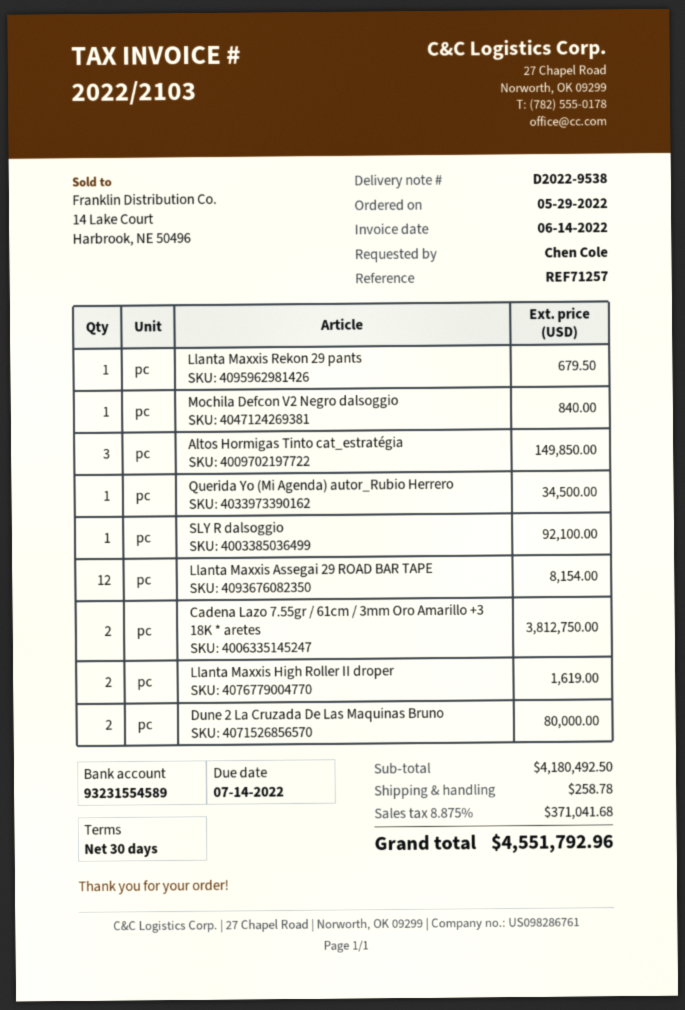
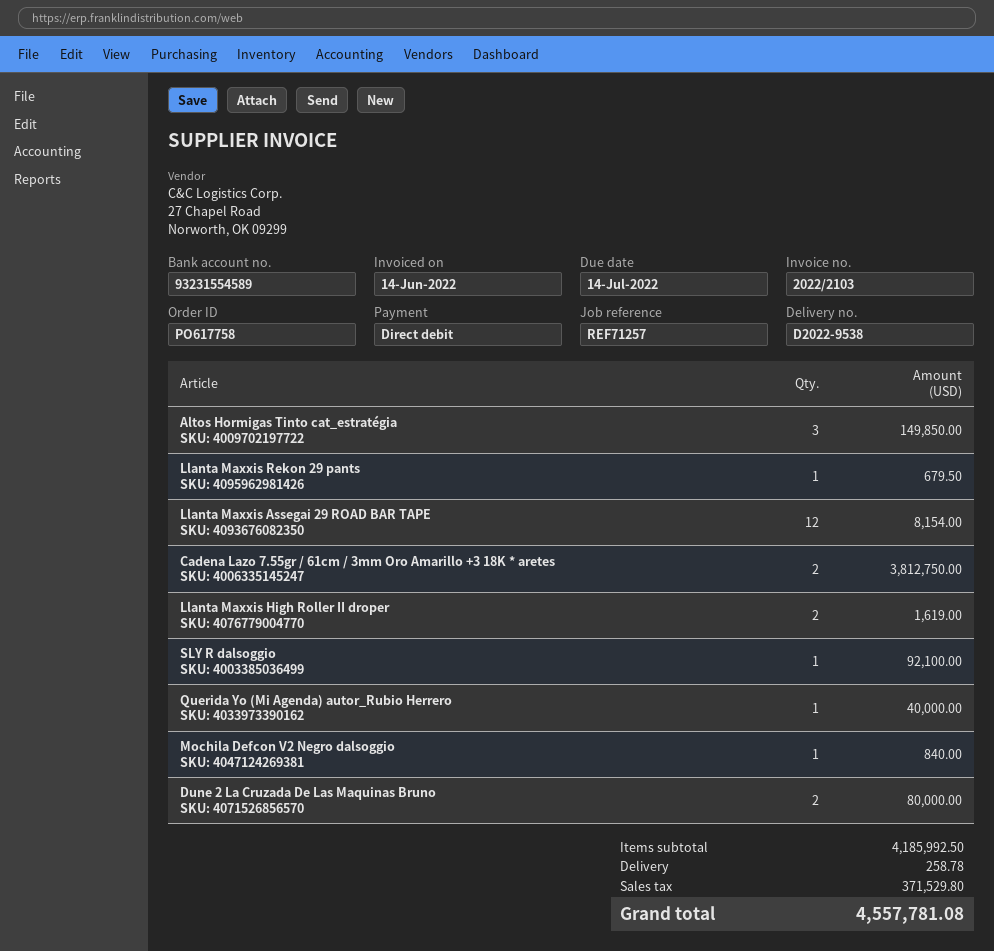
Querida Yo (Mi Agenda) autor_Rubio Herrero: 1 for 34500.00 -> 1 for 40000.00
subtotal: 4180492.50 -> 4185992.50
tax: 371041.68 -> 371529.80
total: 4551792.96 -> 4557781.08

